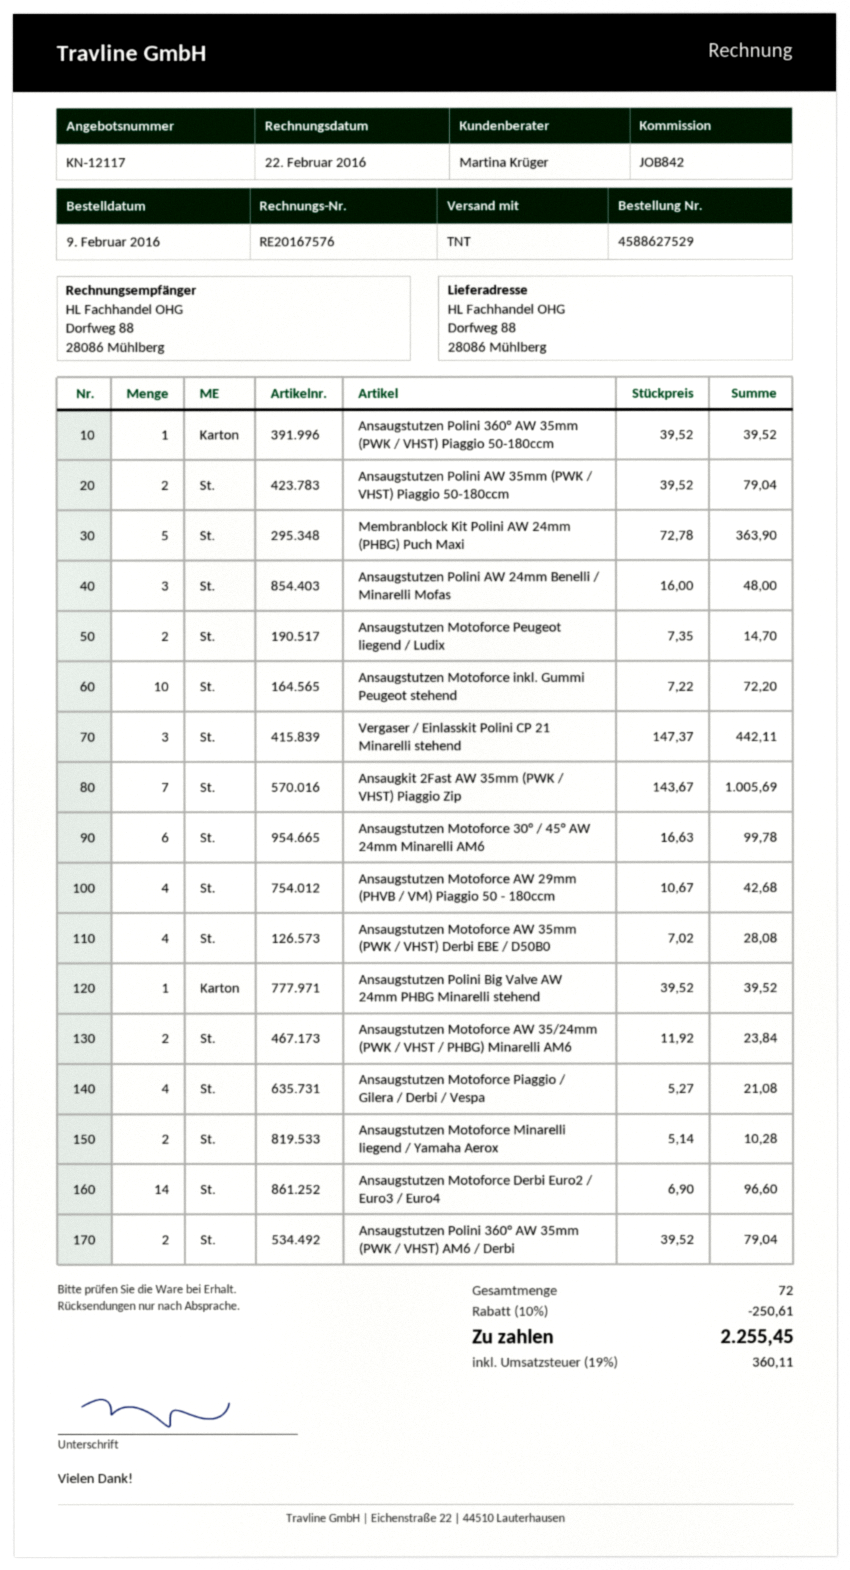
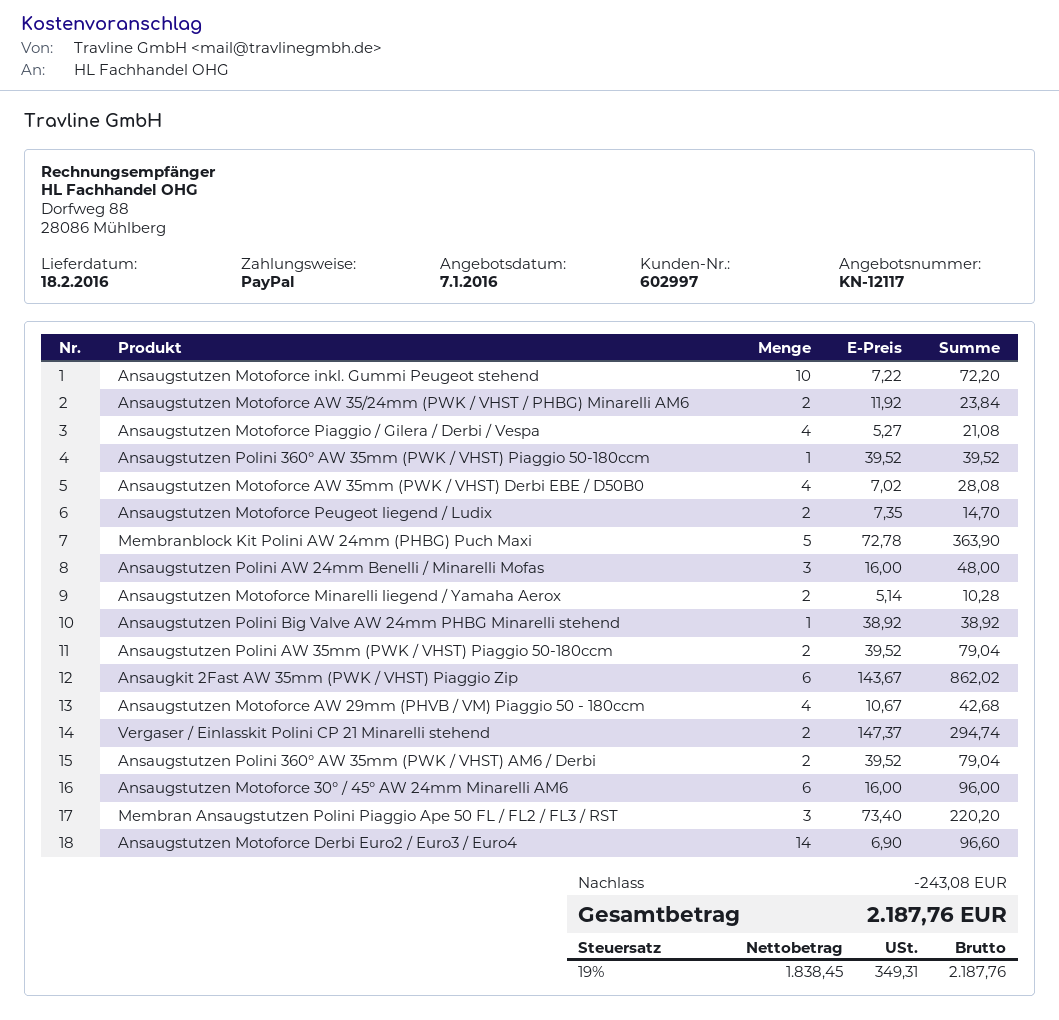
Vergaser / Einlasskit Polini CP 21 Minarelli stehend: 3 x 147.37 = 442.11 -> 2 x 147.37 = 294.74
Ansaugkit 2Fast AW 35mm (PWK / VHST) Piaggio Zip: 7 x 143.67 = 1005.69 -> 6 x 143.67 = 862.02
Ansaugstutzen Motoforce 30° / 45° AW 24mm Minarelli AM6: 6 x 16.63 = 99.78 -> 6 x 16.00 = 96.00
Ansaugstutzen Polini Big Valve AW 24mm PHBG Minarelli stehend: 1 x 39.52 = 39.52 -> 1 x 38.92 = 38.92
Membran Ansaugstutzen Polini Piaggio Ape 50 FL / FL2 / FL3 / RST: none -> 3 x 73.40 = 220.20
discount: 250.61 -> 243.08
tax: 19% = 360.11 -> 19% = 349.31
total: 2255.45 -> 2187.76

